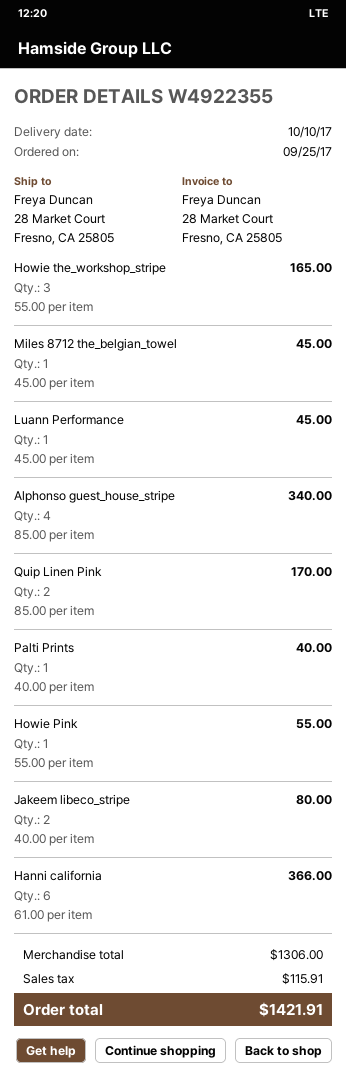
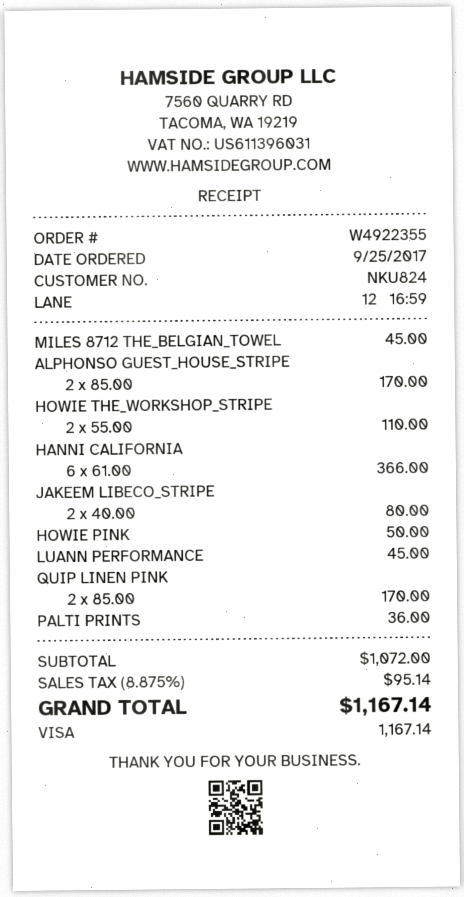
Howie the_workshop_stripe: 3 x 55.00 = 165.00 -> 2 x 55.00 = 110.00
Alphonso guest_house_stripe: 4 x 85.00 = 340.00 -> 2 x 85.00 = 170.00
Palti Prints: 1 x 40.00 = 40.00 -> 1 x 36.00 = 36.00
Howie Pink: 1 x 55.00 = 55.00 -> 1 x 50.00 = 50.00
subtotal: 1306.00 -> 1072.00
tax: 115.91 -> 95.14
total: 1421.91 -> 1167.14

